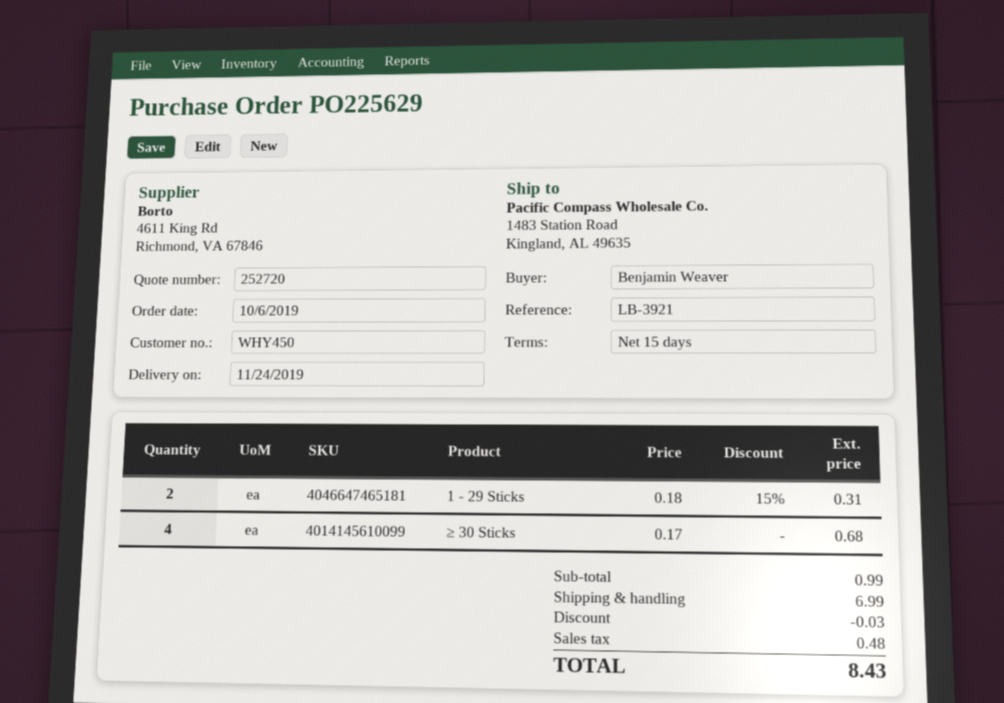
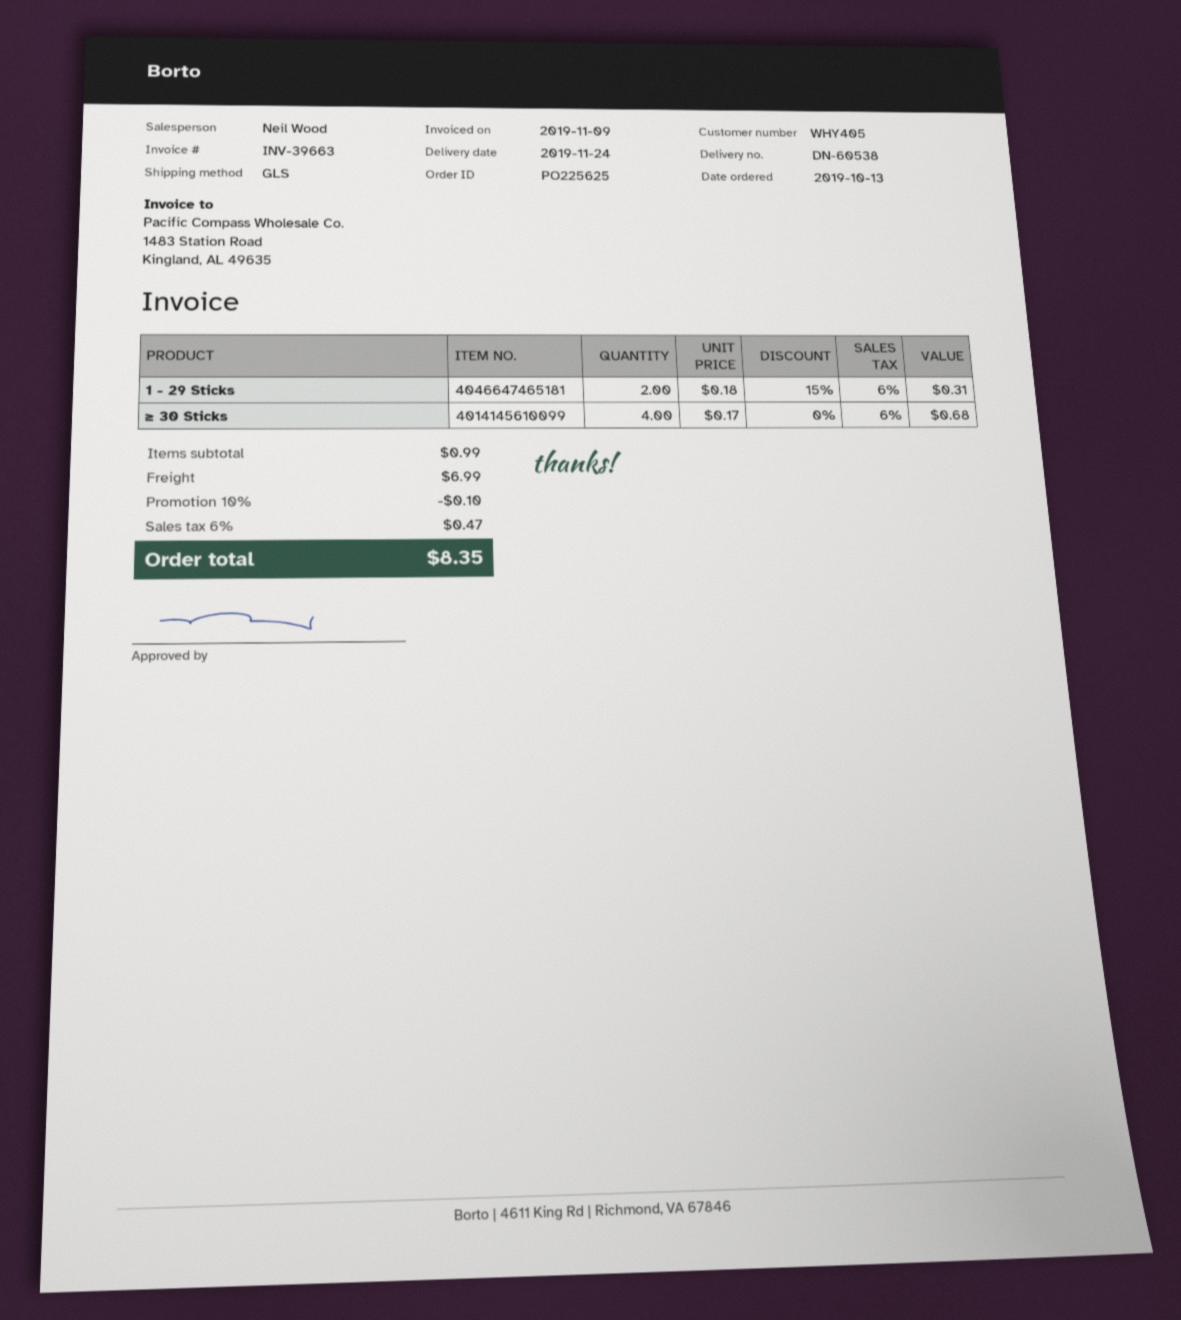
order number: PO225629 -> PO225625
order date: 2019-10-06 -> 2019-10-13
customer number: WHY450 -> WHY405
discount: 0.03 -> 0.10
tax: 0.48 -> 0.47
total: 8.43 -> 8.35

